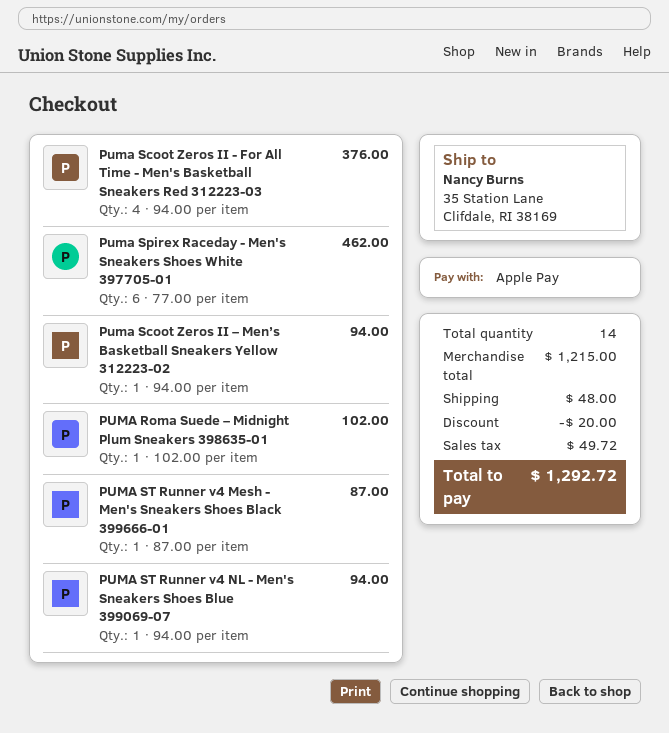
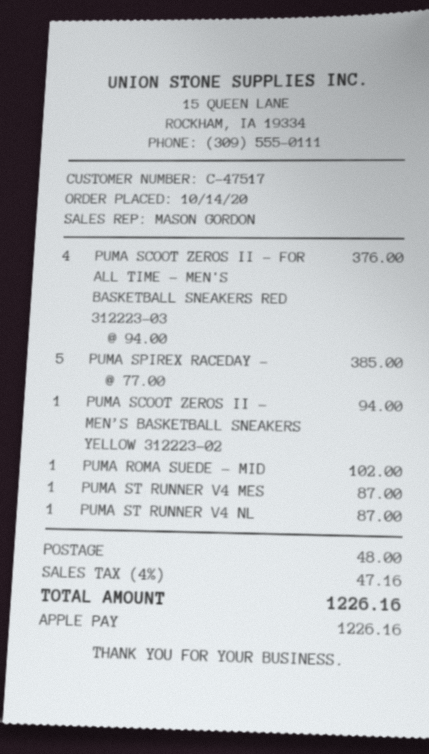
Puma Spirex Raceday - Men's Sneakers Shoes White 397705-01: 6 x 77.00 = 462.00 -> 5 x 77.00 = 385.00
PUMA ST Runner v4 NL - Men's Sneakers Shoes Blue 399069-07: 1 x 94.00 = 94.00 -> 1 x 87.00 = 87.00
discount: 20.00 -> none
tax: 49.72 -> 47.16
total: 1292.72 -> 1226.16

